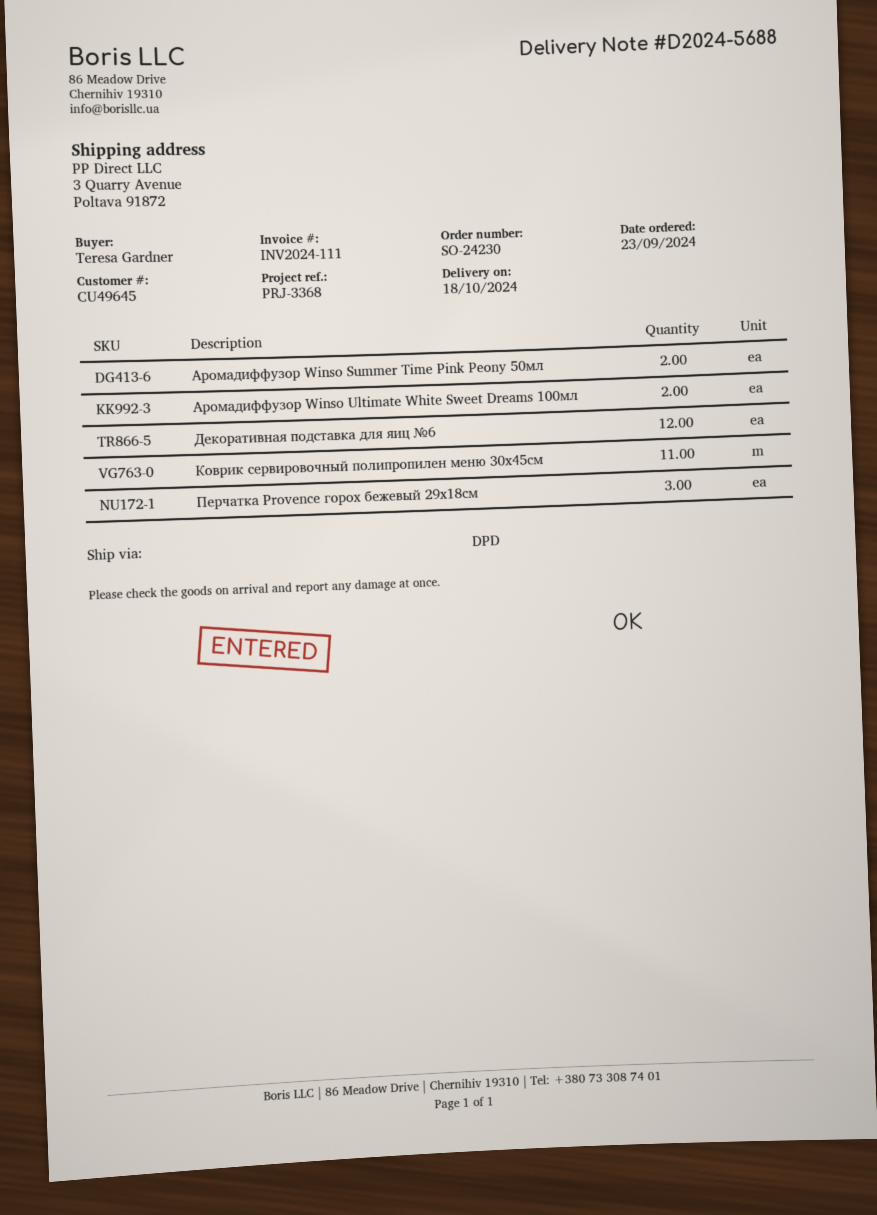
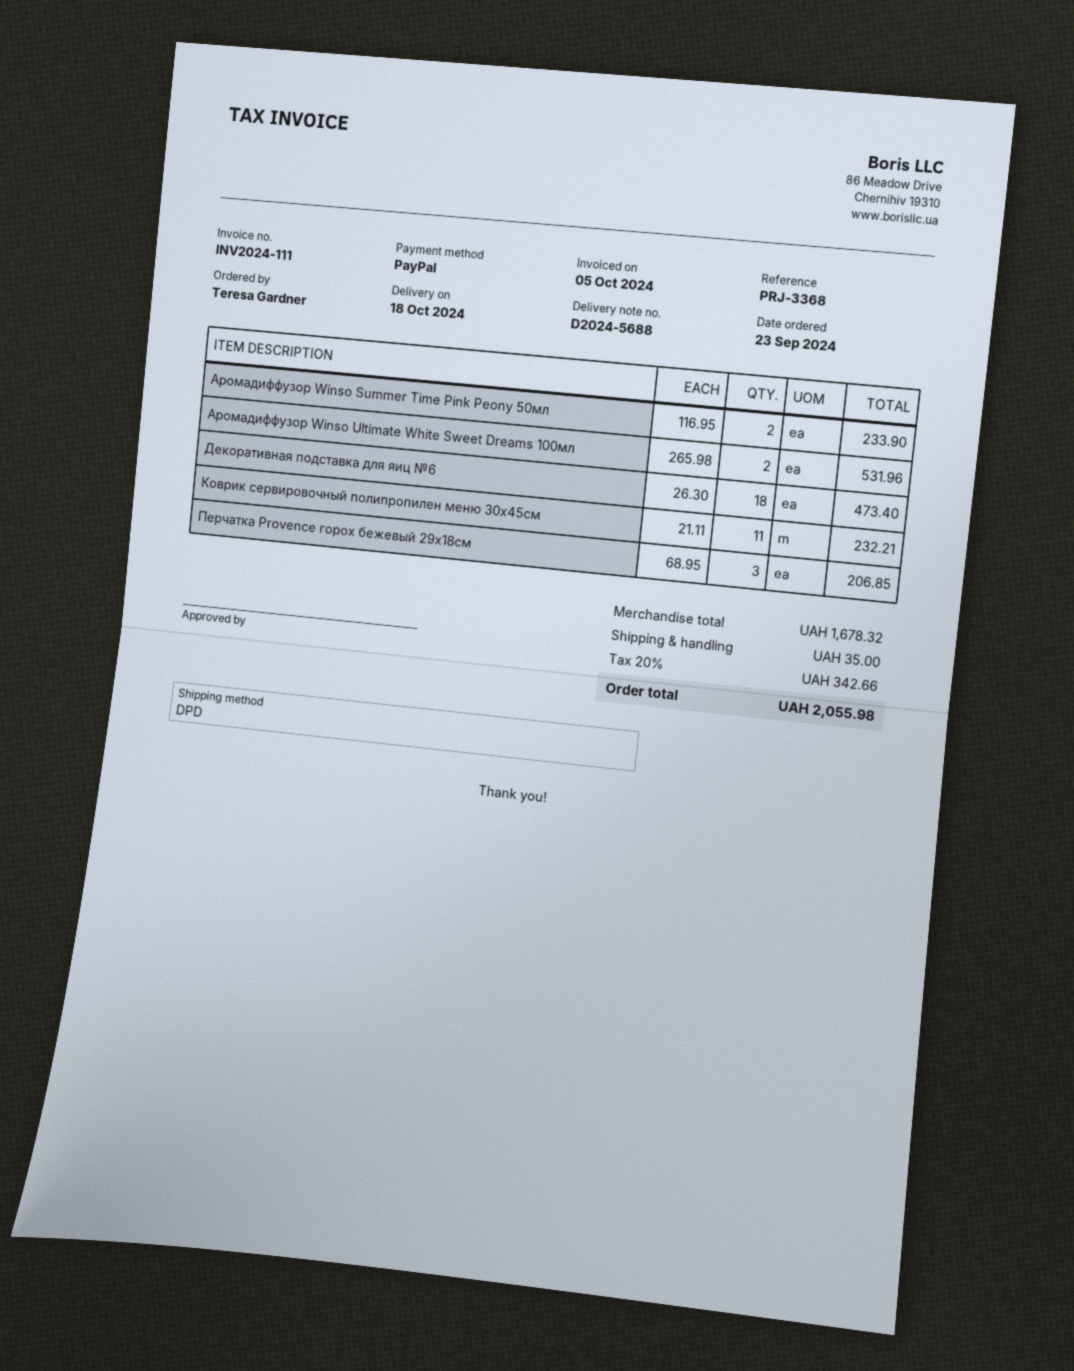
Декоративная подставка для яиц №6: 12 -> 18

